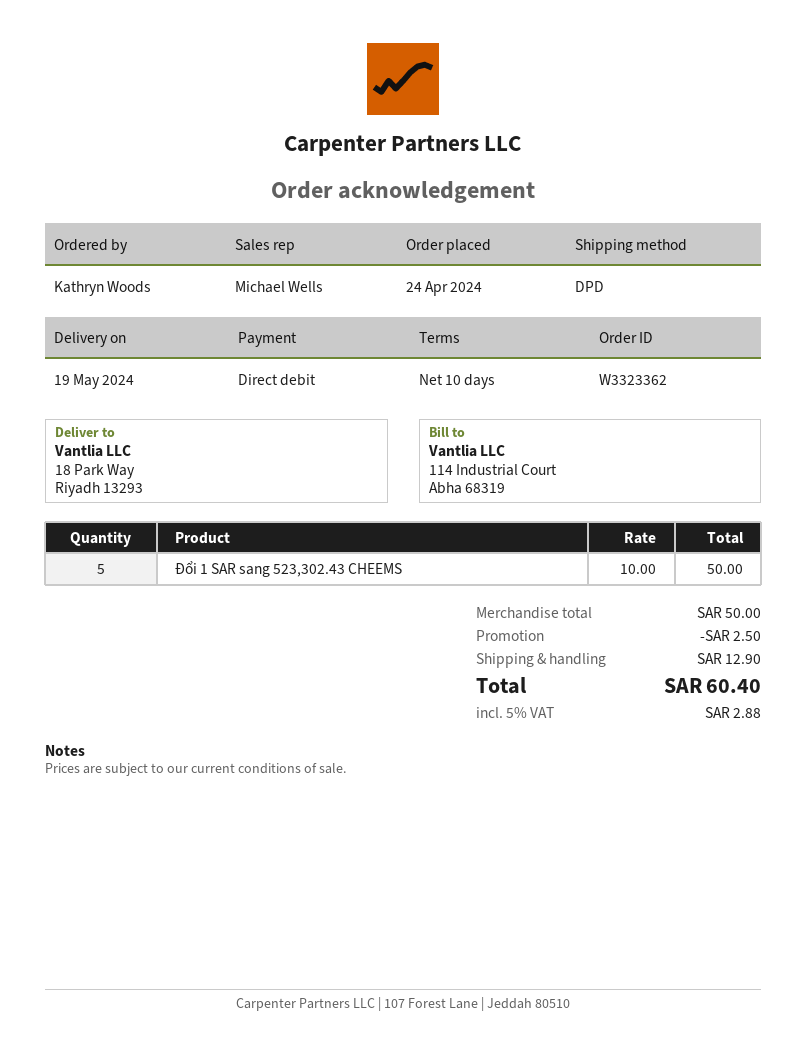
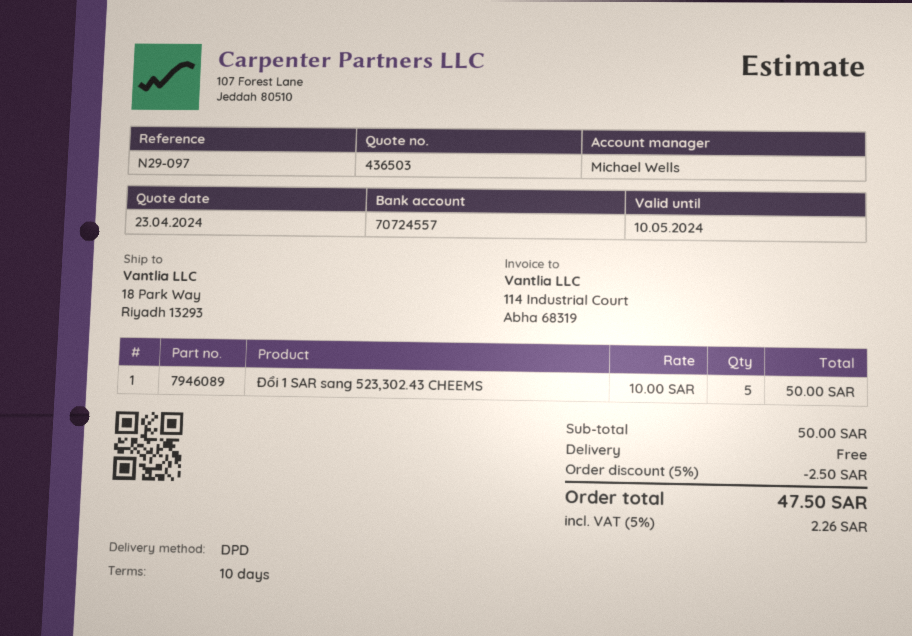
shipping: 12.90 -> 0.00
tax: 5% = 2.88 -> 5% = 2.26
total: 60.40 -> 47.50

